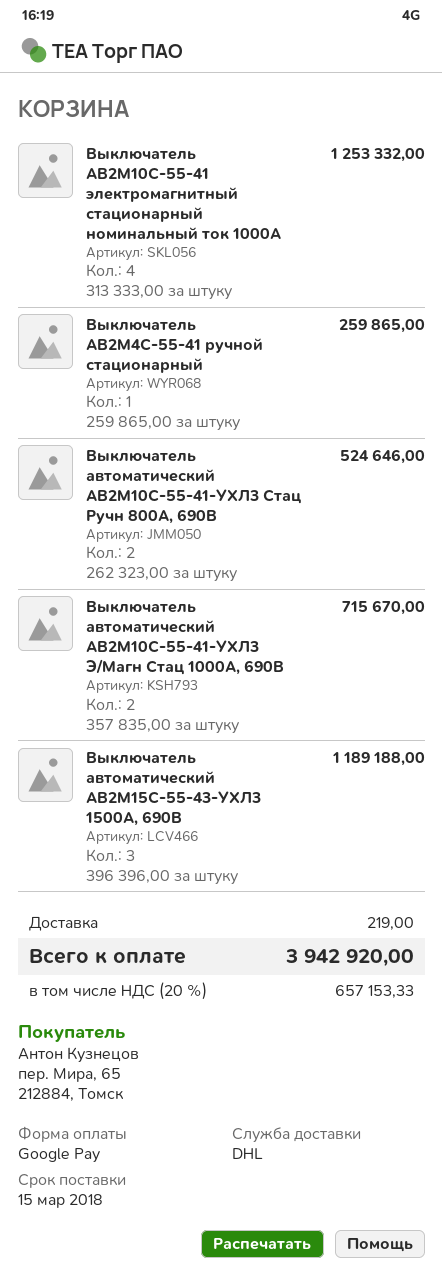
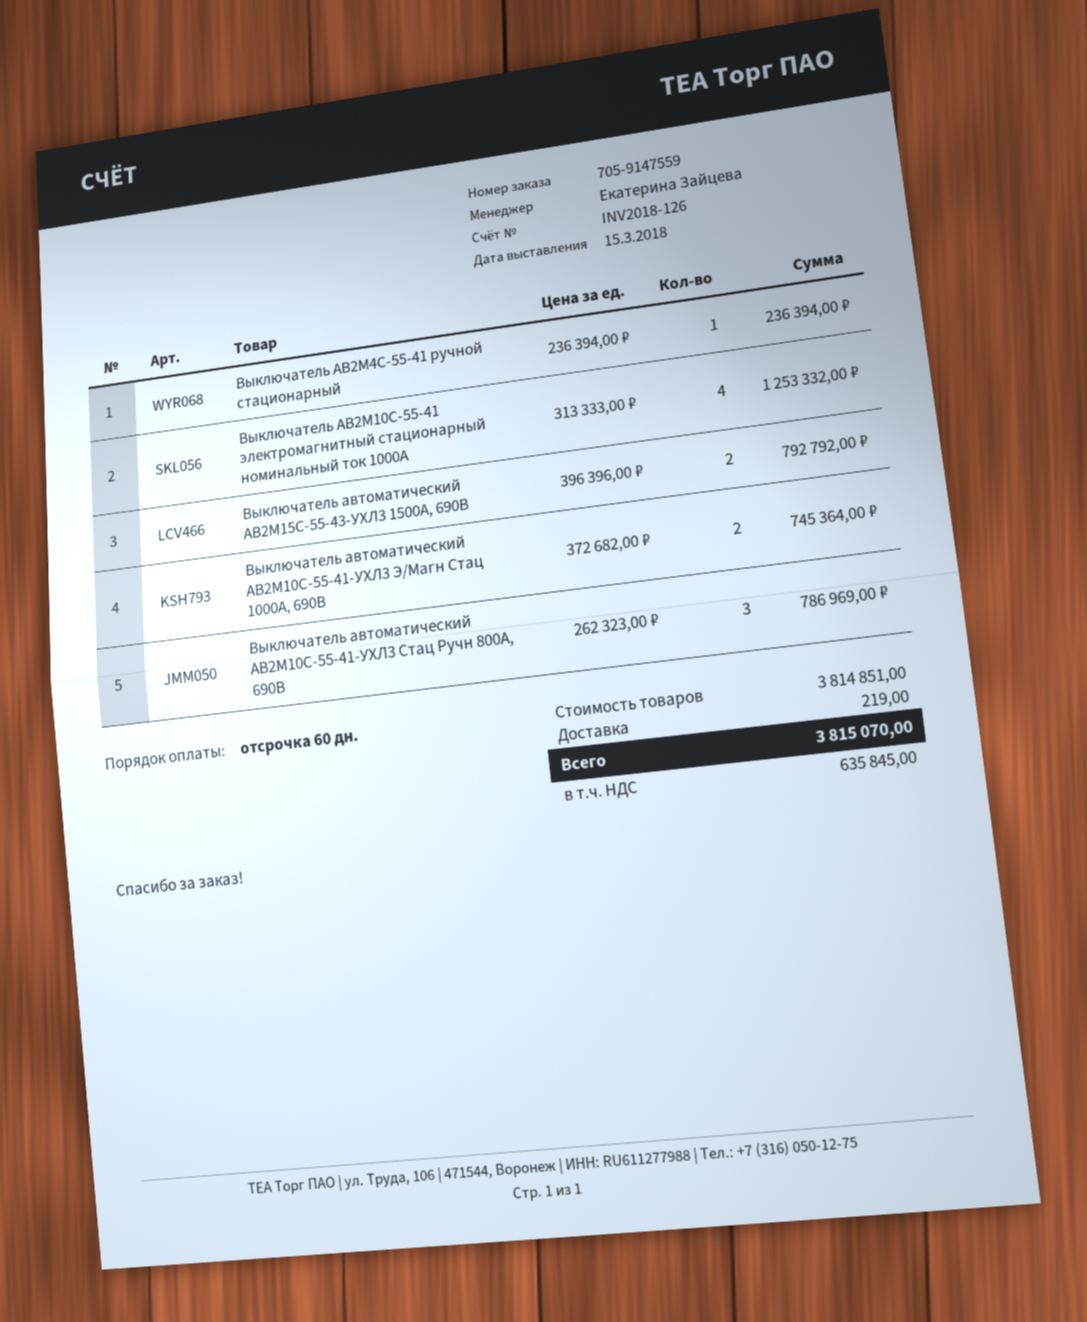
Выключатель АВ2М4С-55-41 ручной стационарный: 1 x 259865.00 = 259865.00 -> 1 x 236394.00 = 236394.00
Выключатель автоматический АВ2М10С-55-41-УХЛ3 Стац Ручн 800А, 690В: 2 x 262323.00 = 524646.00 -> 3 x 262323.00 = 786969.00
Выключатель автоматический АВ2М10С-55-41-УХЛ3 Э/Магн Стац 1000А, 690В: 2 x 357835.00 = 715670.00 -> 2 x 372682.00 = 745364.00
Выключатель автоматический АВ2М15С-55-43-УХЛ3 1500А, 690В: 3 x 396396.00 = 1189188.00 -> 2 x 396396.00 = 792792.00
tax: 657153.33 -> 635845.00
total: 3942920.00 -> 3815070.00

